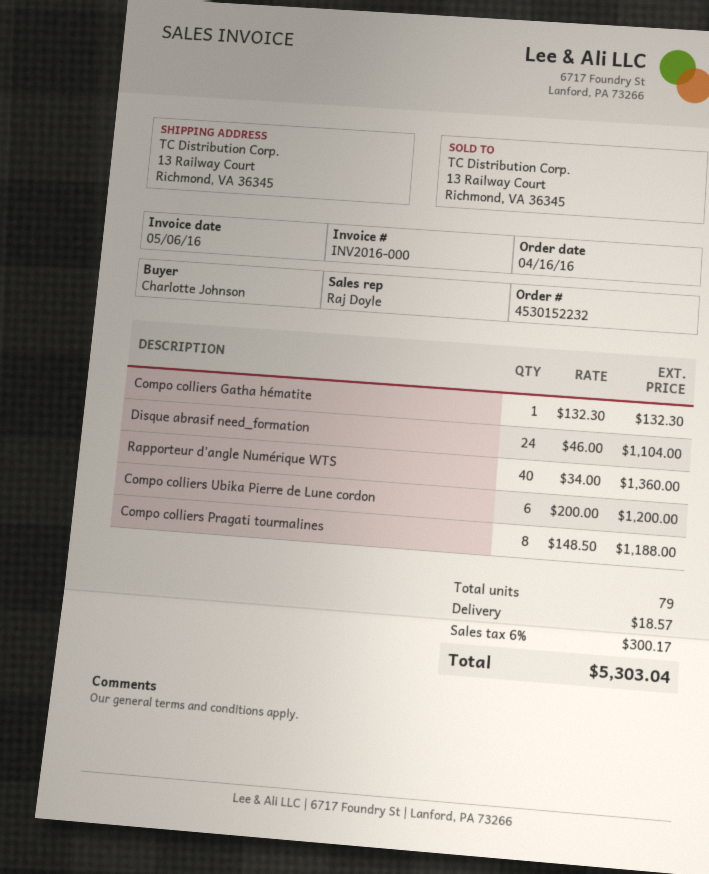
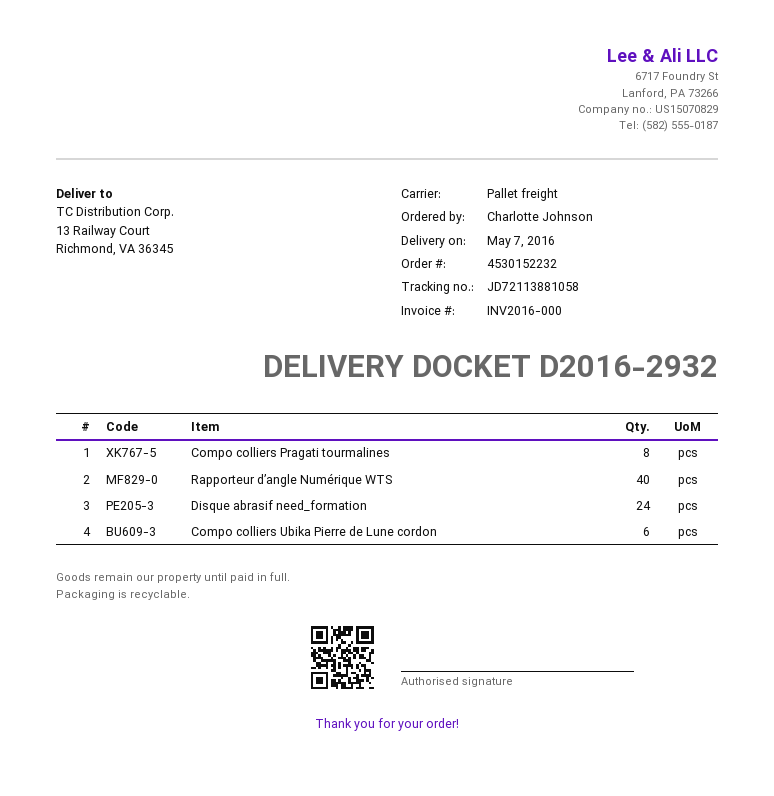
Compo colliers Gatha hématite: 1 -> none

